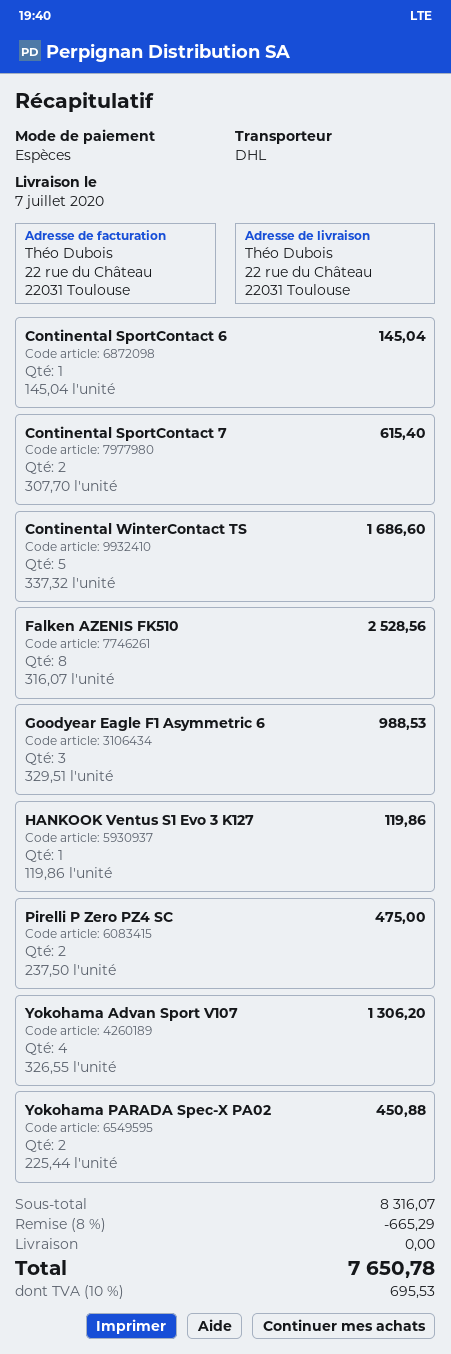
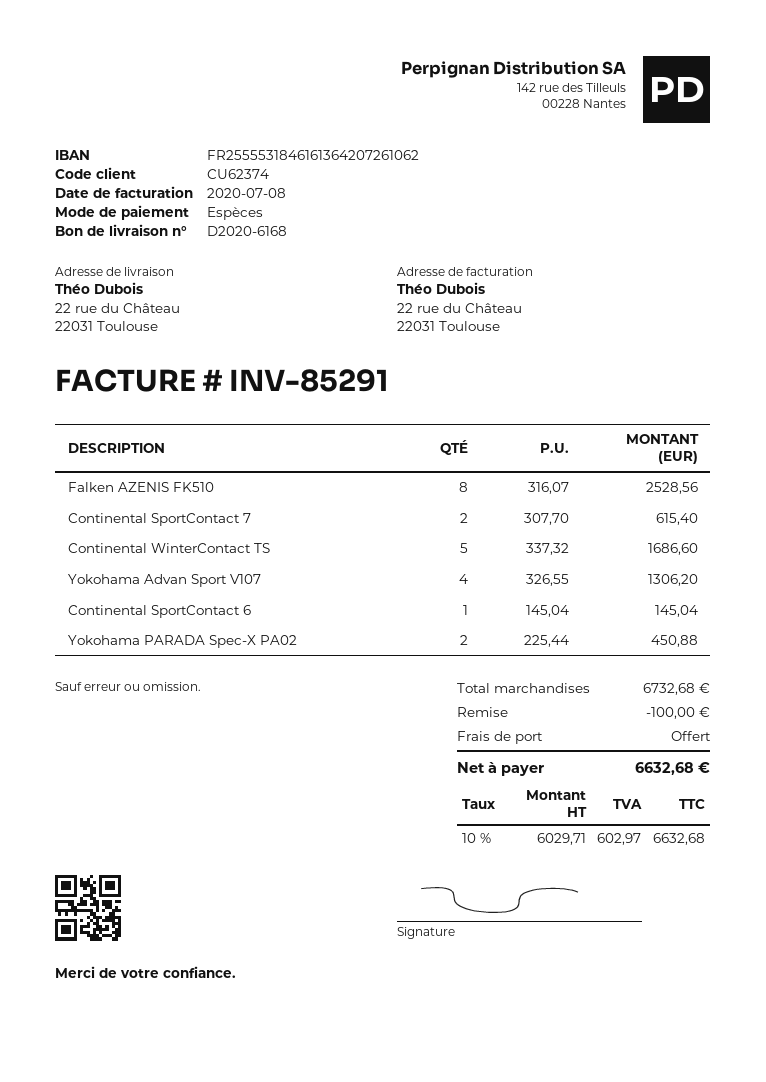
Goodyear Eagle F1 Asymmetric 6: 3 x 329.51 = 988.53 -> none
HANKOOK Ventus S1 Evo 3 K127: 1 x 119.86 = 119.86 -> none
Pirelli P Zero PZ4 SC: 2 x 237.50 = 475.00 -> none
subtotal: 8316.07 -> 6732.68
discount: 665.29 -> 100.00
tax: 10% = 695.53 -> 10% = 602.97
total: 7650.78 -> 6632.68

